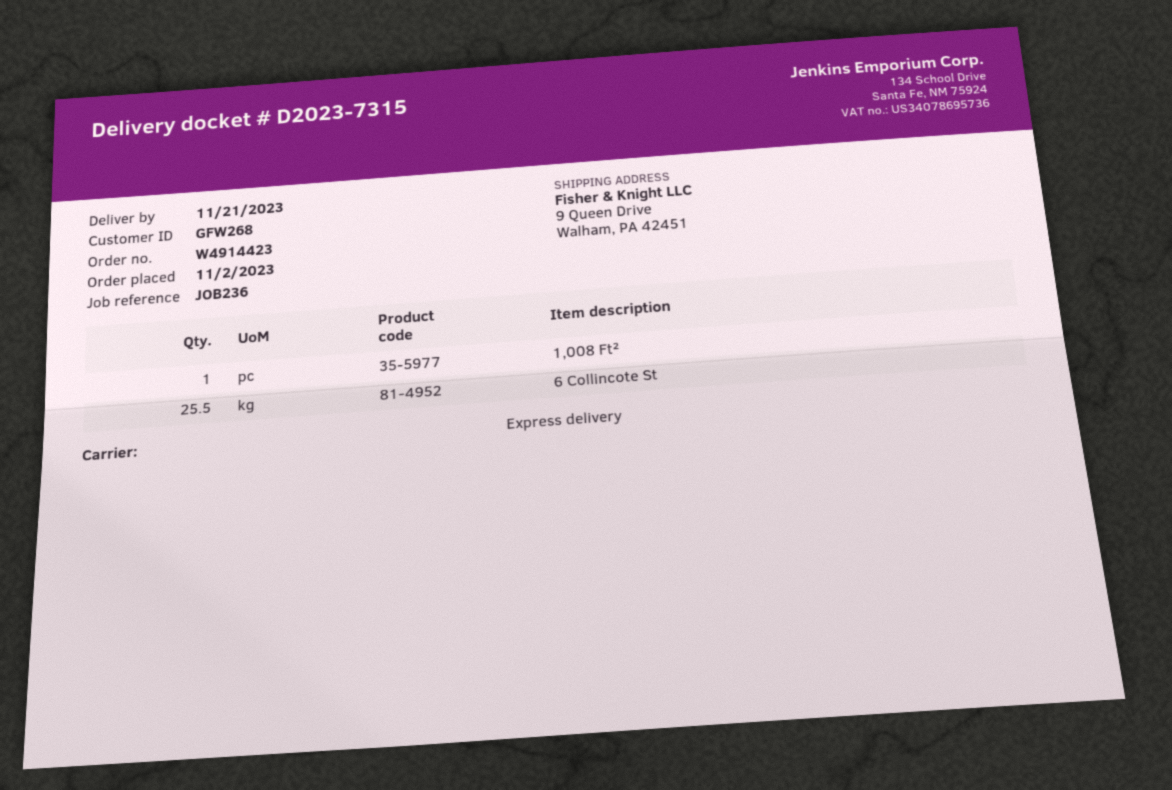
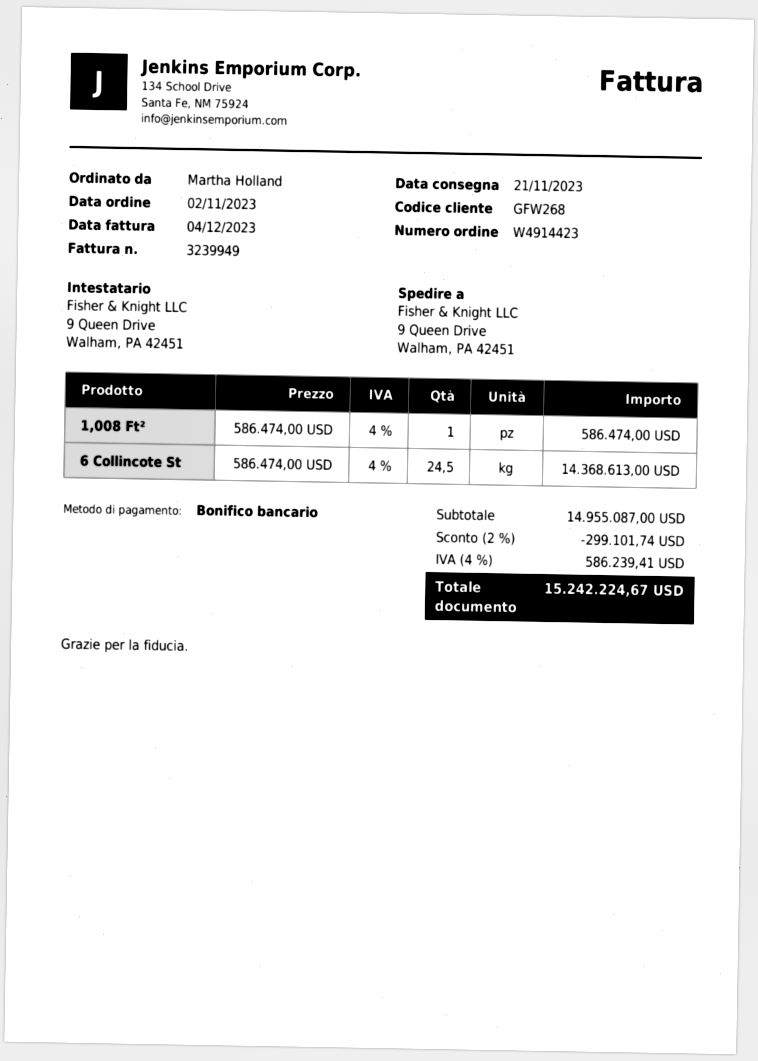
6 Collincote St: 25.5 -> 24.5

